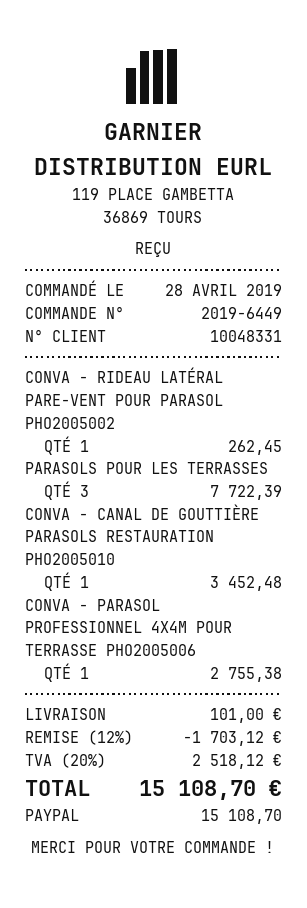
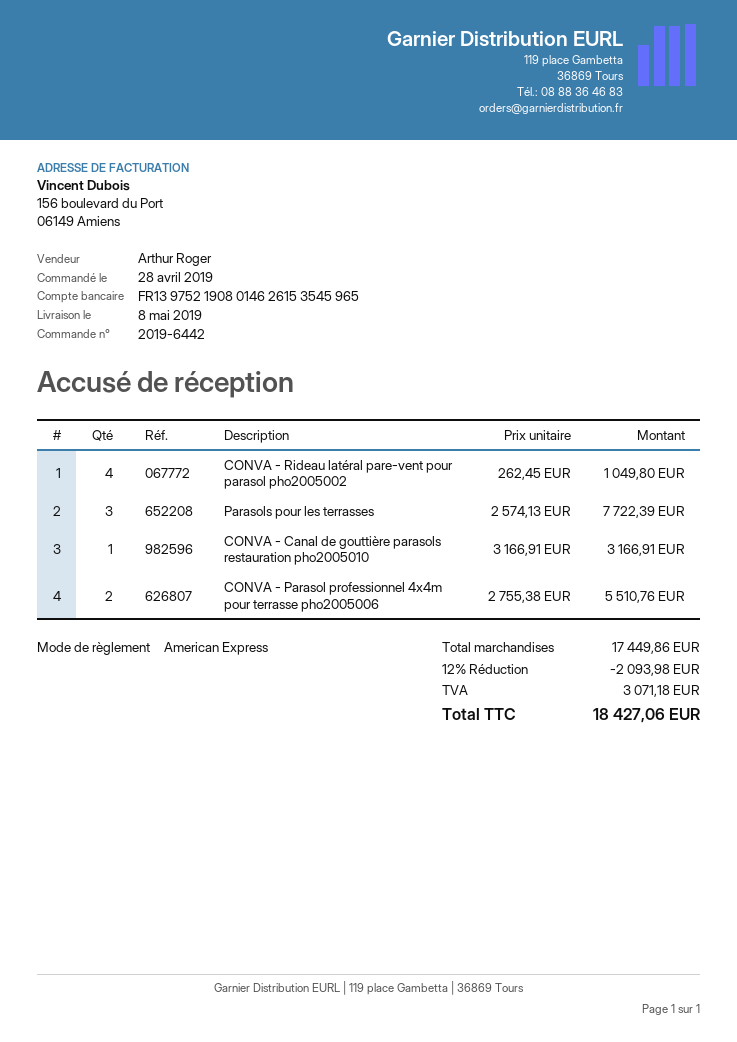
order number: 2019-6449 -> 2019-6442
payment method: PayPal -> American Express
CONVA - RIDEAU LATÉRAL PARE-VENT POUR PARASOL PHO2005002: 1 for 262.45 -> 4 for 1049.80
CONVA - CANAL DE GOUTTIÈRE PARASOLS RESTAURATION PHO2005010: 1 for 3452.48 -> 1 for 3166.91
CONVA - PARASOL PROFESSIONNEL 4X4M POUR TERRASSE PHO2005006: 1 for 2755.38 -> 2 for 5510.76
discount: 12% = 1703.12 -> 12% = 2093.98
shipping: 101.00 -> none
tax: 2518.12 -> 3071.18
total: 15108.70 -> 18427.06

